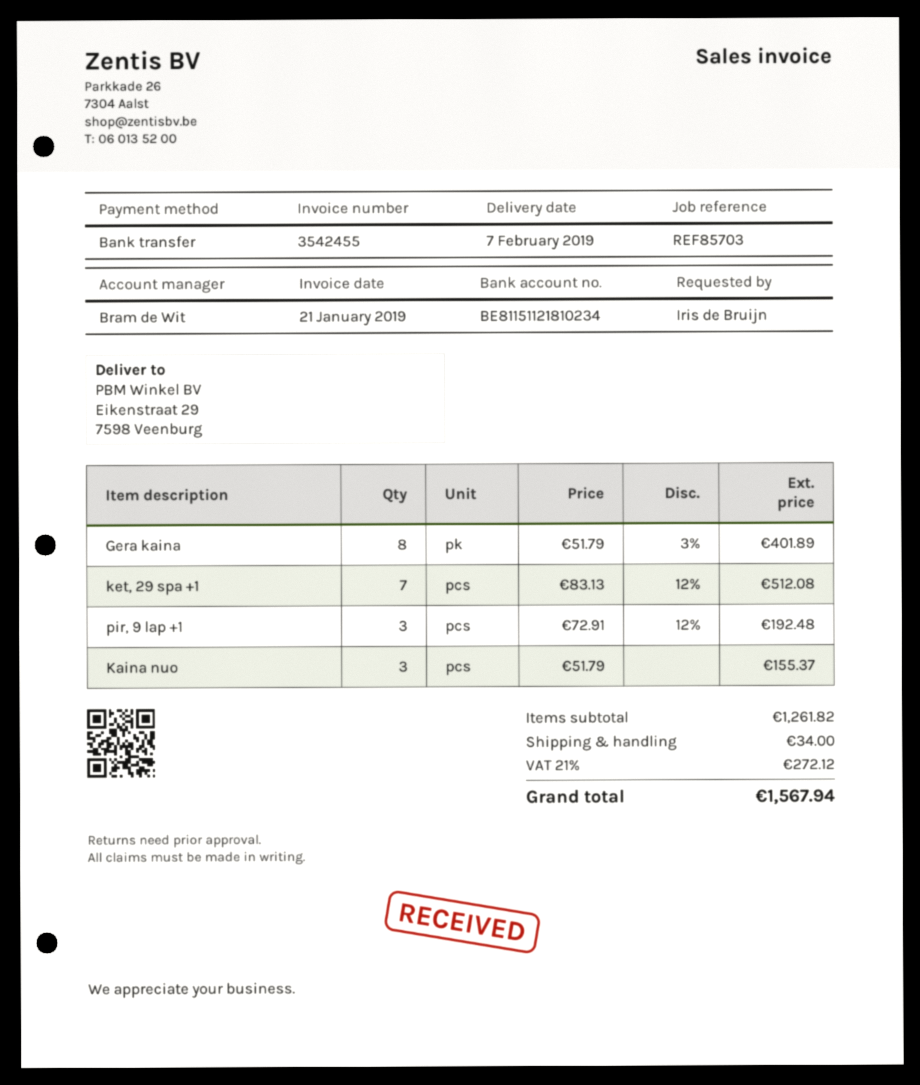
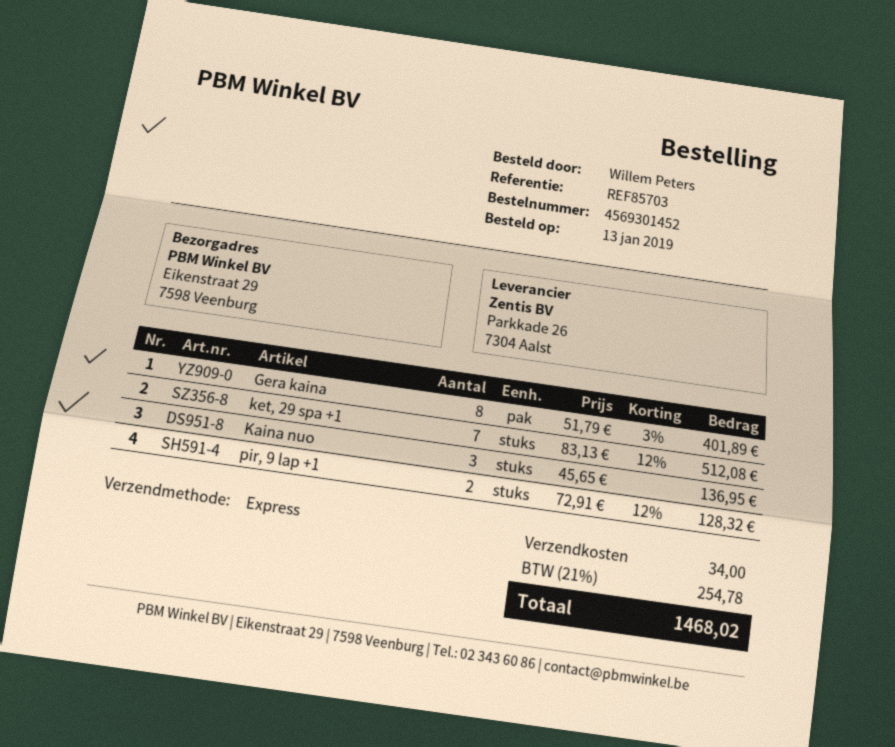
ordered by: Iris de Bruijn -> Willem Peters
pir, 9 lap +1: 3 x 72.91 - 12% = 192.48 -> 2 x 72.91 - 12% = 128.32
Kaina nuo: 3 x 51.79 = 155.37 -> 3 x 45.65 = 136.95
tax: 21% = 272.12 -> 21% = 254.78
total: 1567.94 -> 1468.02

